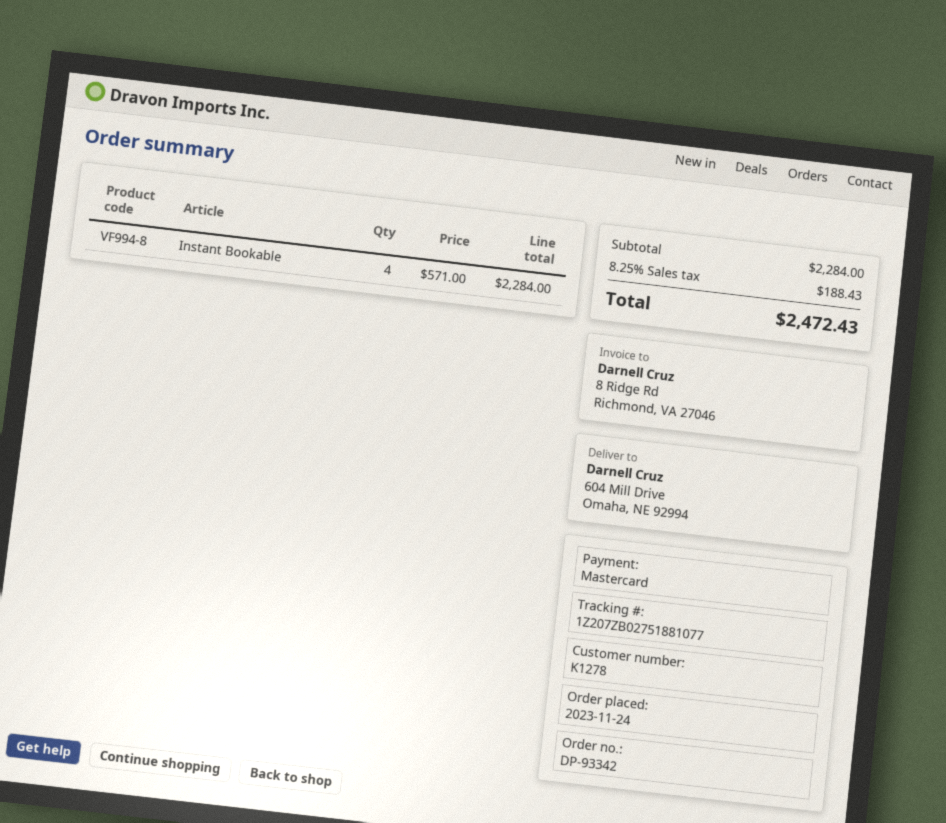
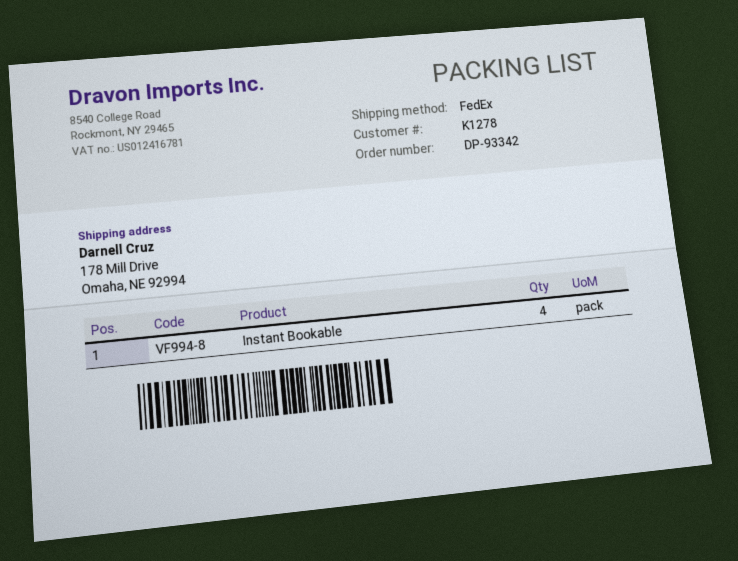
ship to: 604 Mill Drive, Omaha, NE 92994 -> 178 Mill Drive, Omaha, NE 92994

